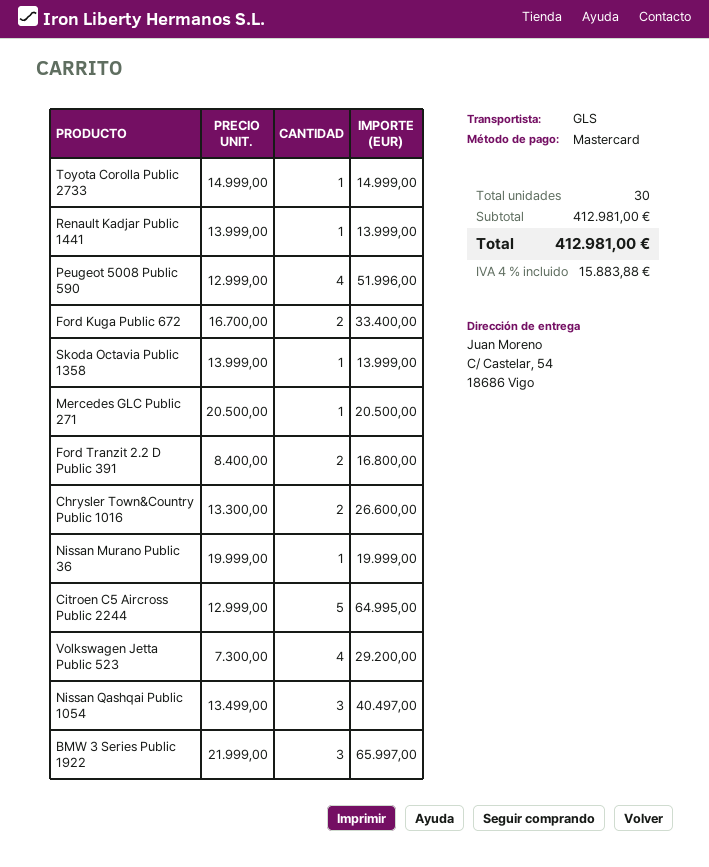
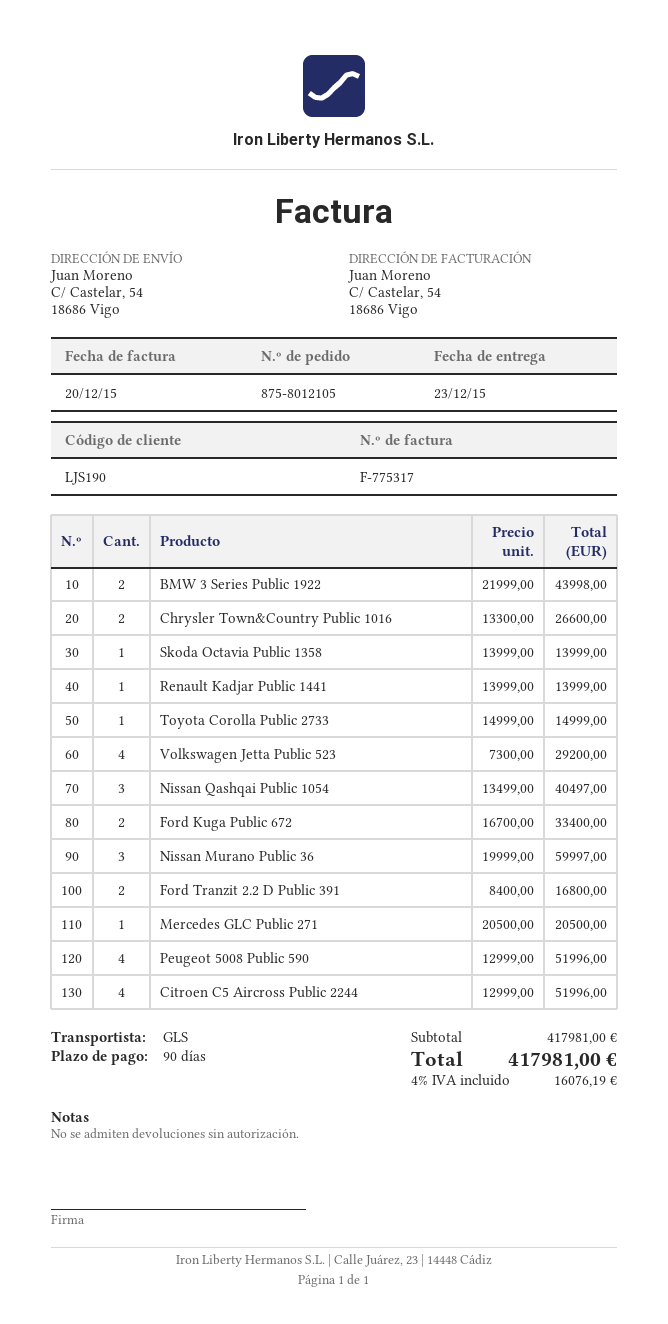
Nissan Murano Public 36: 1 x 19999.00 = 19999.00 -> 3 x 19999.00 = 59997.00
Citroen C5 Aircross Public 2244: 5 x 12999.00 = 64995.00 -> 4 x 12999.00 = 51996.00
BMW 3 Series Public 1922: 3 x 21999.00 = 65997.00 -> 2 x 21999.00 = 43998.00
subtotal: 412981.00 -> 417981.00
tax: 4% = 15883.88 -> 4% = 16076.19
total: 412981.00 -> 417981.00

